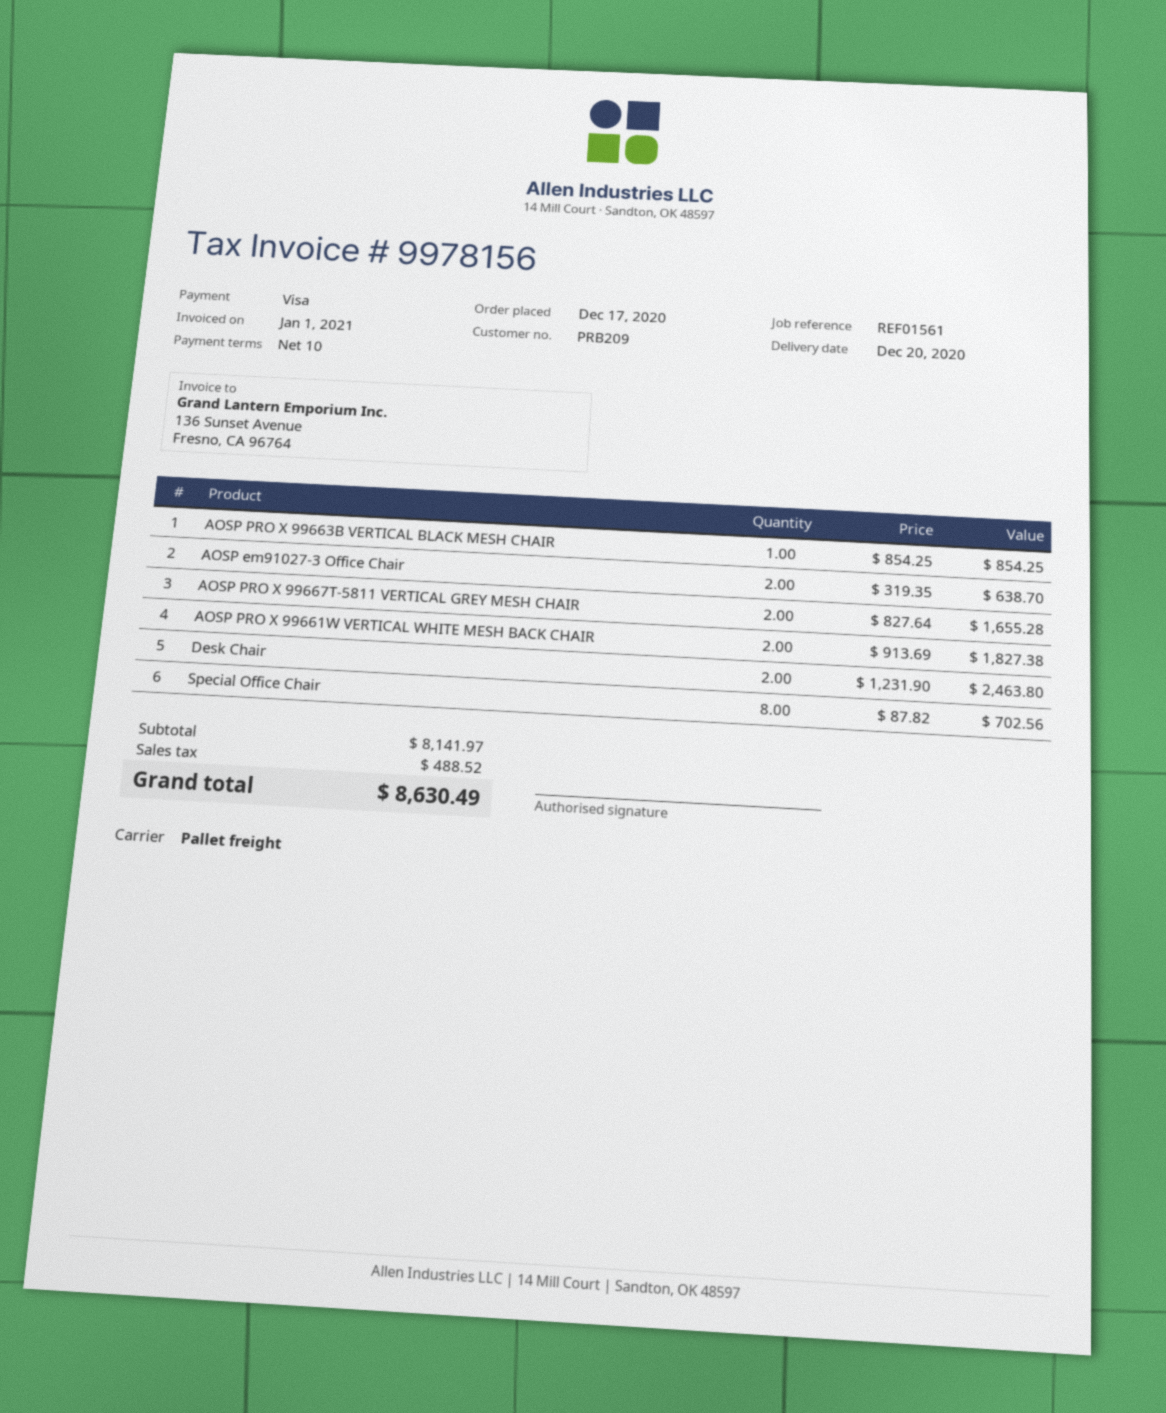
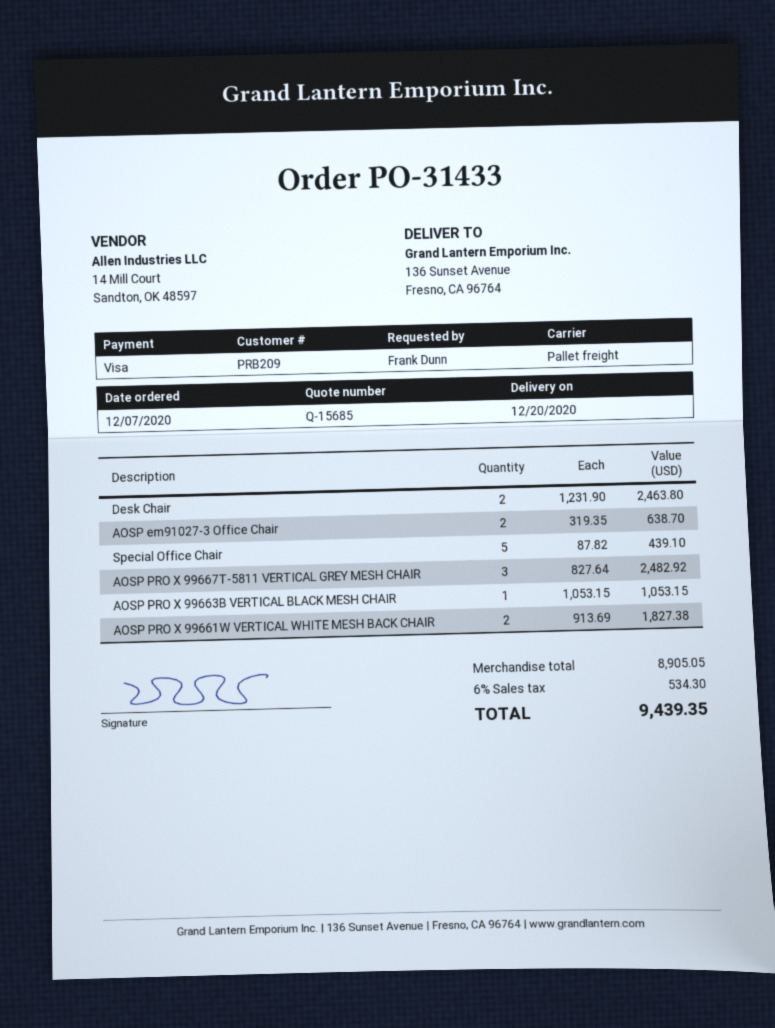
order date: 2020-12-17 -> 2020-12-07
AOSP PRO X 99663B VERTICAL BLACK MESH CHAIR: 1 x 854.25 = 854.25 -> 1 x 1053.15 = 1053.15
AOSP PRO X 99667T-5811 VERTICAL GREY MESH CHAIR: 2 x 827.64 = 1655.28 -> 3 x 827.64 = 2482.92
Special Office Chair: 8 x 87.82 = 702.56 -> 5 x 87.82 = 439.10
subtotal: 8141.97 -> 8905.05
tax: 488.52 -> 534.30
total: 8630.49 -> 9439.35

